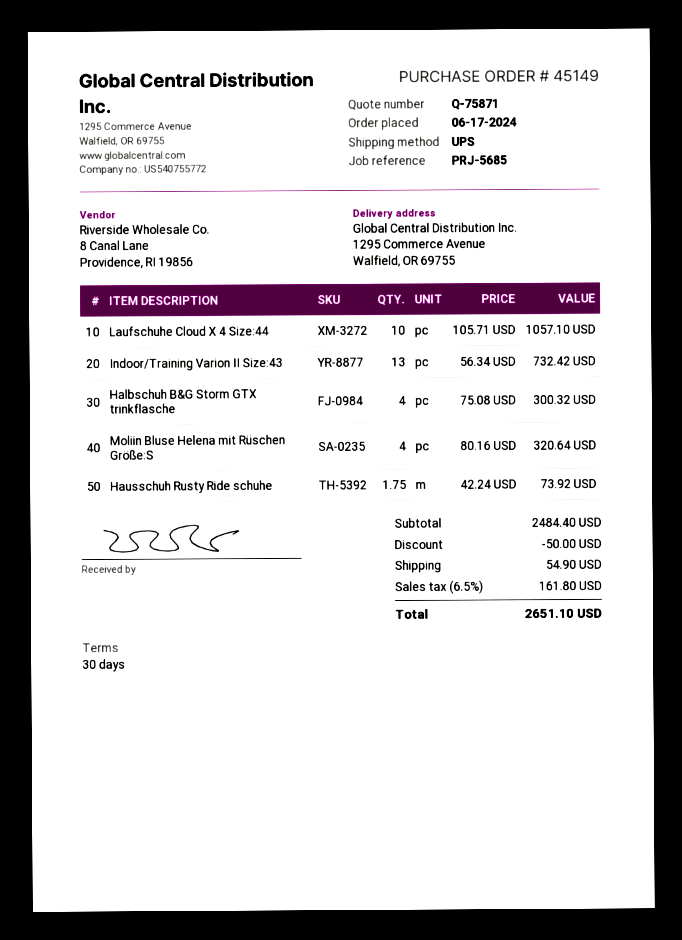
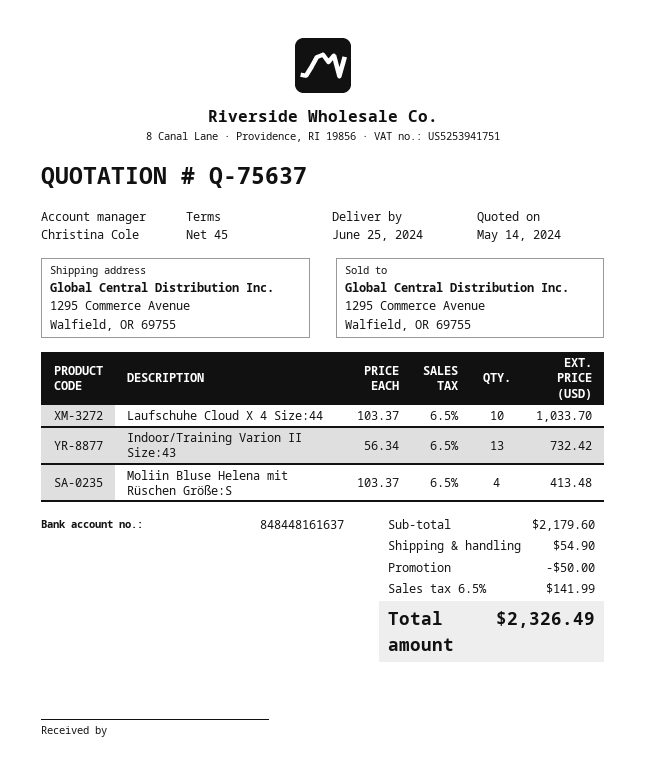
quote number: Q-75871 -> Q-75637
payment terms: 30 days -> 45 days
Laufschuhe Cloud X 4 Size:44: 10 x 105.71 = 1057.10 -> 10 x 103.37 = 1033.70
Halbschuh B&G Storm GTX trinkflasche: 4 x 75.08 = 300.32 -> none
Moliin Bluse Helena mit Rüschen Größe:S: 4 x 80.16 = 320.64 -> 4 x 103.37 = 413.48
Hausschuh Rusty Ride schuhe: 1.75 x 42.24 = 73.92 -> none
subtotal: 2484.40 -> 2179.60
tax: 6.5% = 161.80 -> 6.5% = 141.99
total: 2651.10 -> 2326.49

